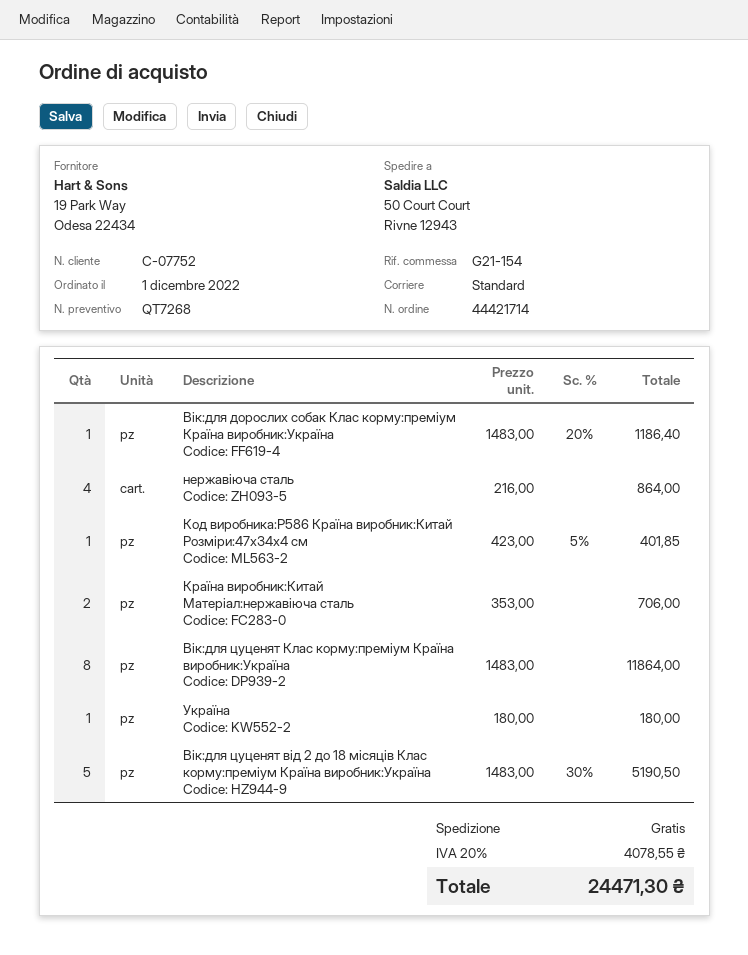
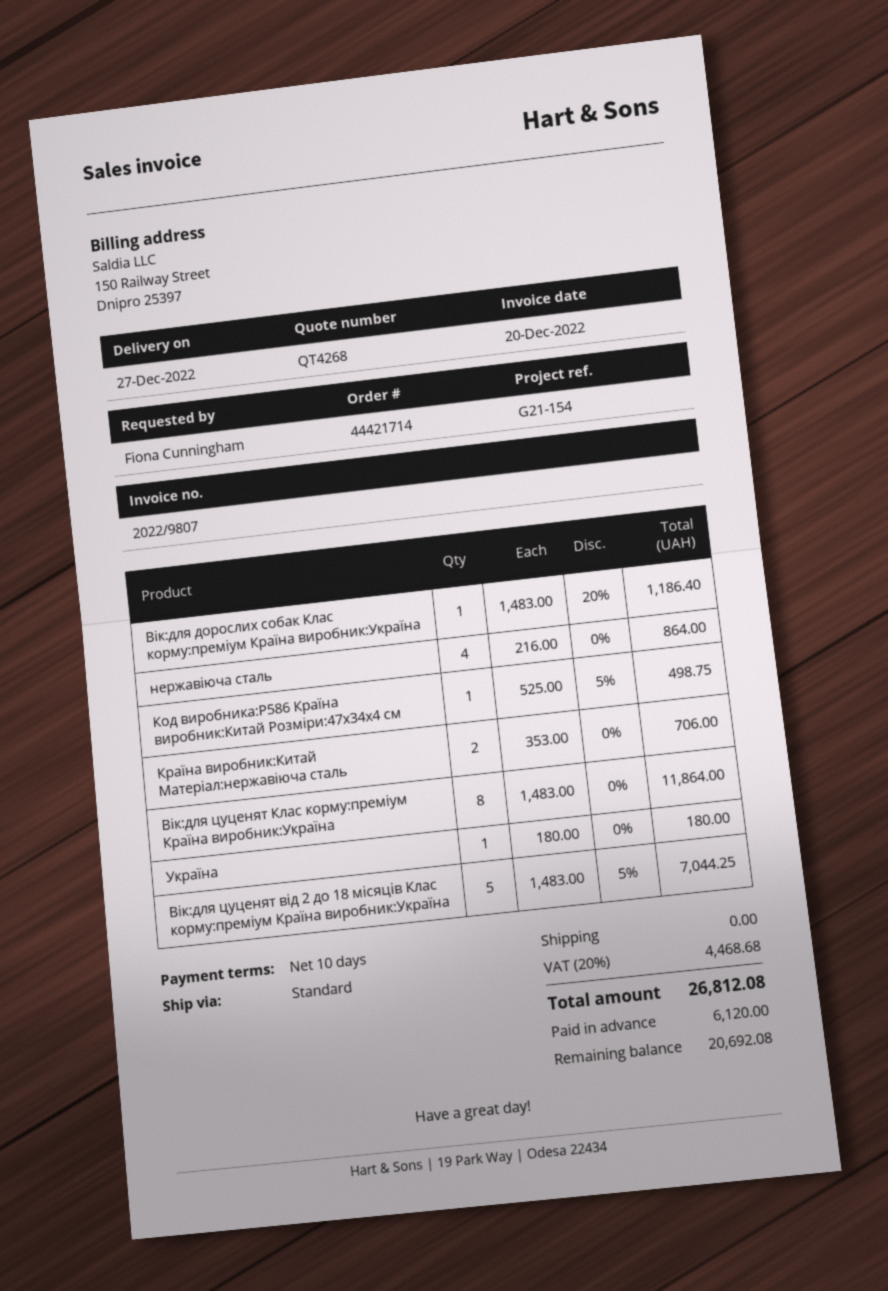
quote number: QT7268 -> QT4268
Код виробника:P586 Країна виробник:Китай Розміри:47х34х4 см: 1 x 423.00 - 5% = 401.85 -> 1 x 525.00 - 5% = 498.75
Вік:для цуценят від 2 до 18 місяців Клас корму:преміум Країна виробник:Україна: 5 x 1483.00 - 30% = 5190.50 -> 5 x 1483.00 - 5% = 7044.25
tax: 20% = 4078.55 -> 20% = 4468.68
total: 24471.30 -> 26812.08

